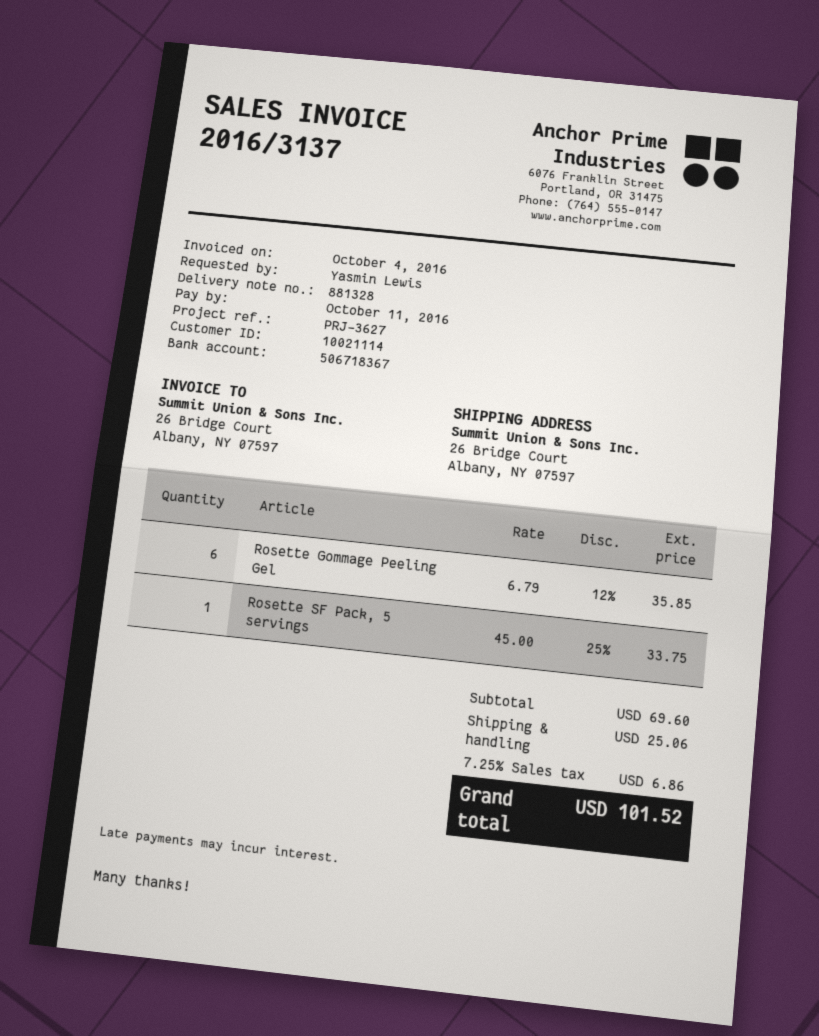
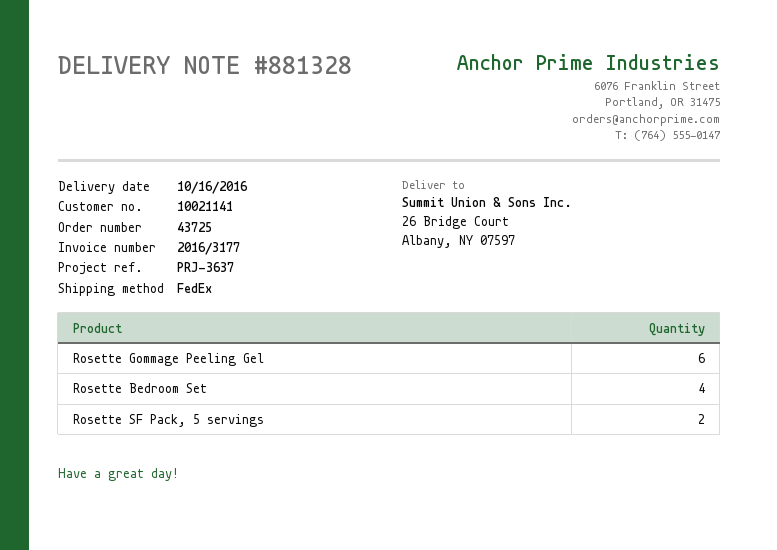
invoice number: 2016/3137 -> 2016/3177
customer number: 10021114 -> 10021141
reference: PRJ-3627 -> PRJ-3637
Rosette SF Pack, 5 servings: 1 -> 2
Rosette Bedroom Set: none -> 4

